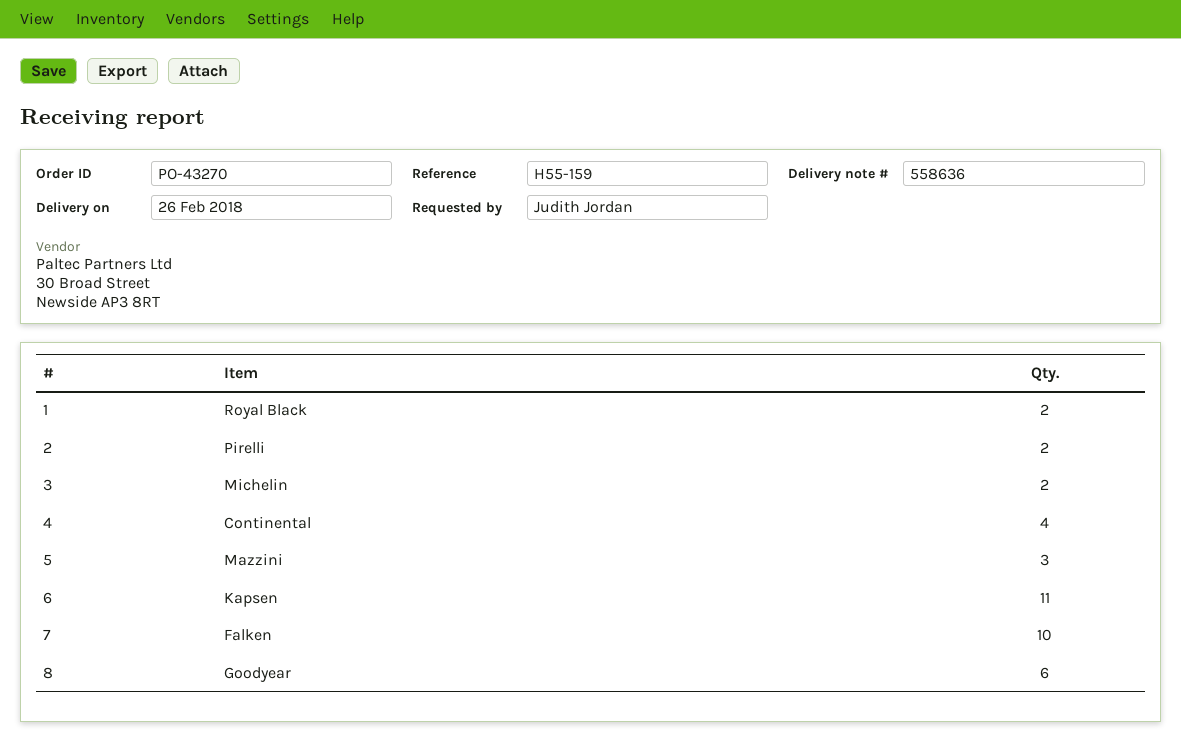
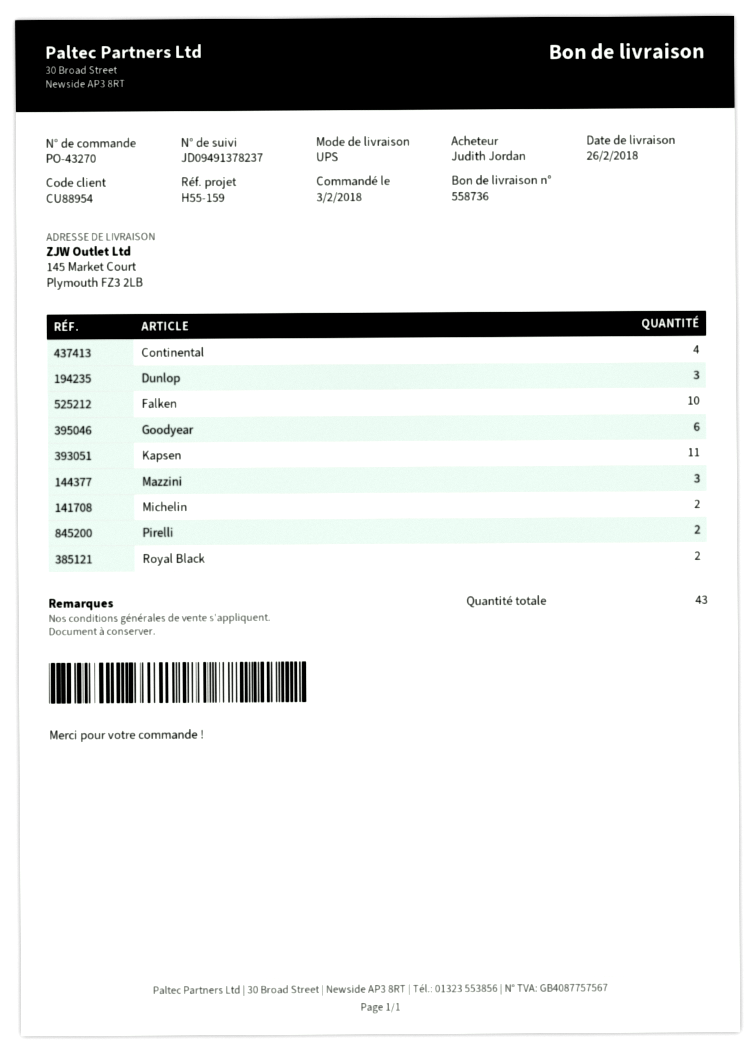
delivery note number: 558636 -> 558736
Dunlop: none -> 3

